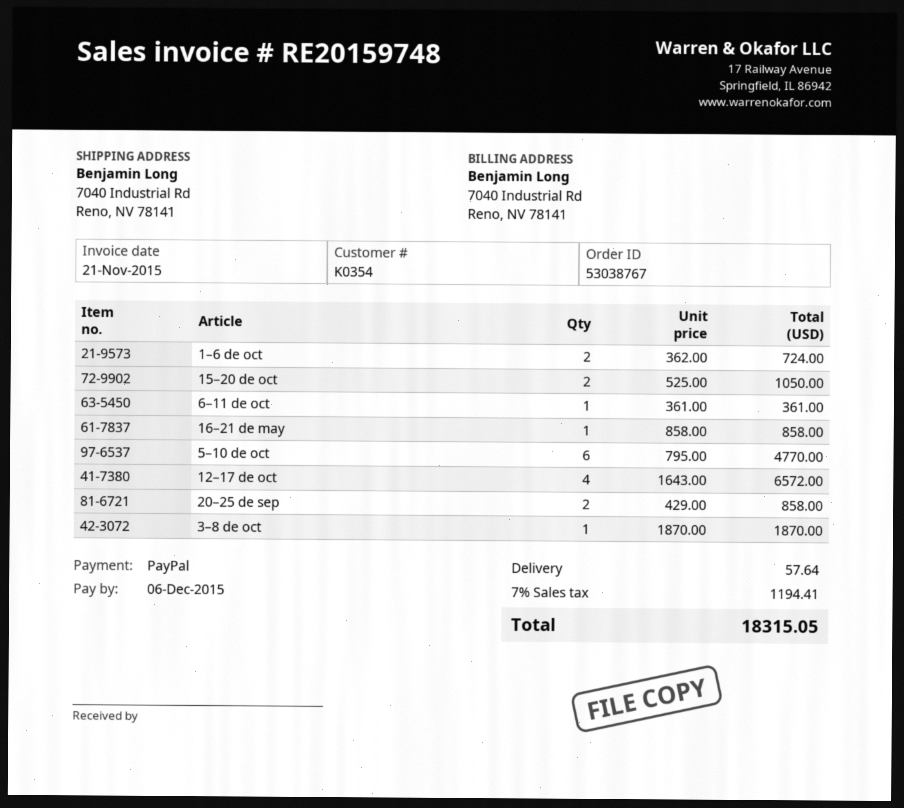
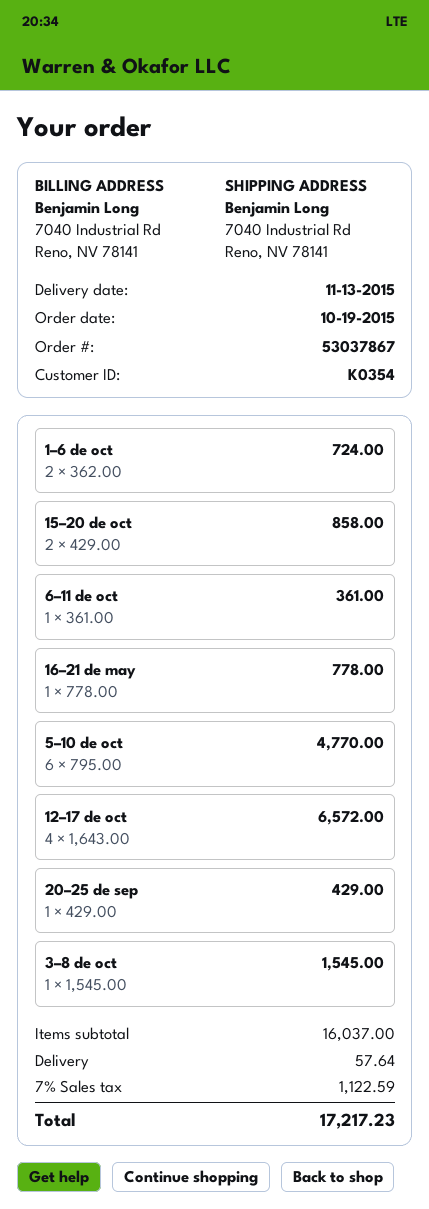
order number: 53038767 -> 53037867
15–20 de oct: 2 x 525.00 = 1050.00 -> 2 x 429.00 = 858.00
16–21 de may: 1 x 858.00 = 858.00 -> 1 x 778.00 = 778.00
20–25 de sep: 2 x 429.00 = 858.00 -> 1 x 429.00 = 429.00
3–8 de oct: 1 x 1870.00 = 1870.00 -> 1 x 1545.00 = 1545.00
tax: 7% = 1194.41 -> 7% = 1122.59
total: 18315.05 -> 17217.23

